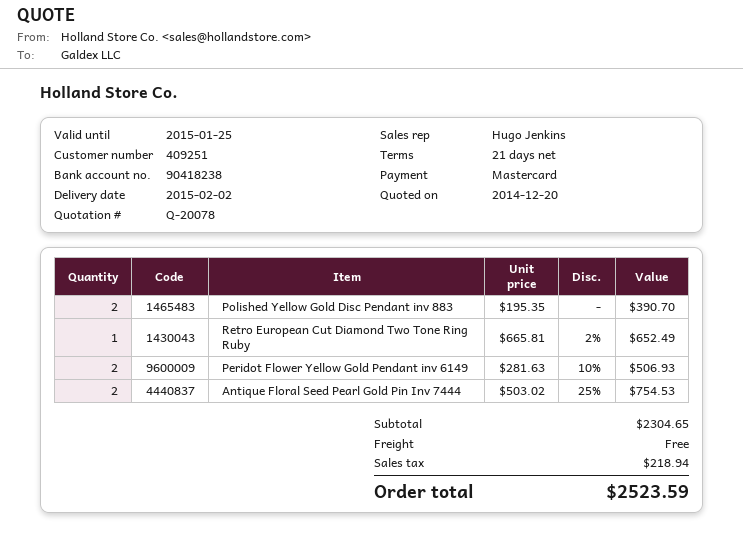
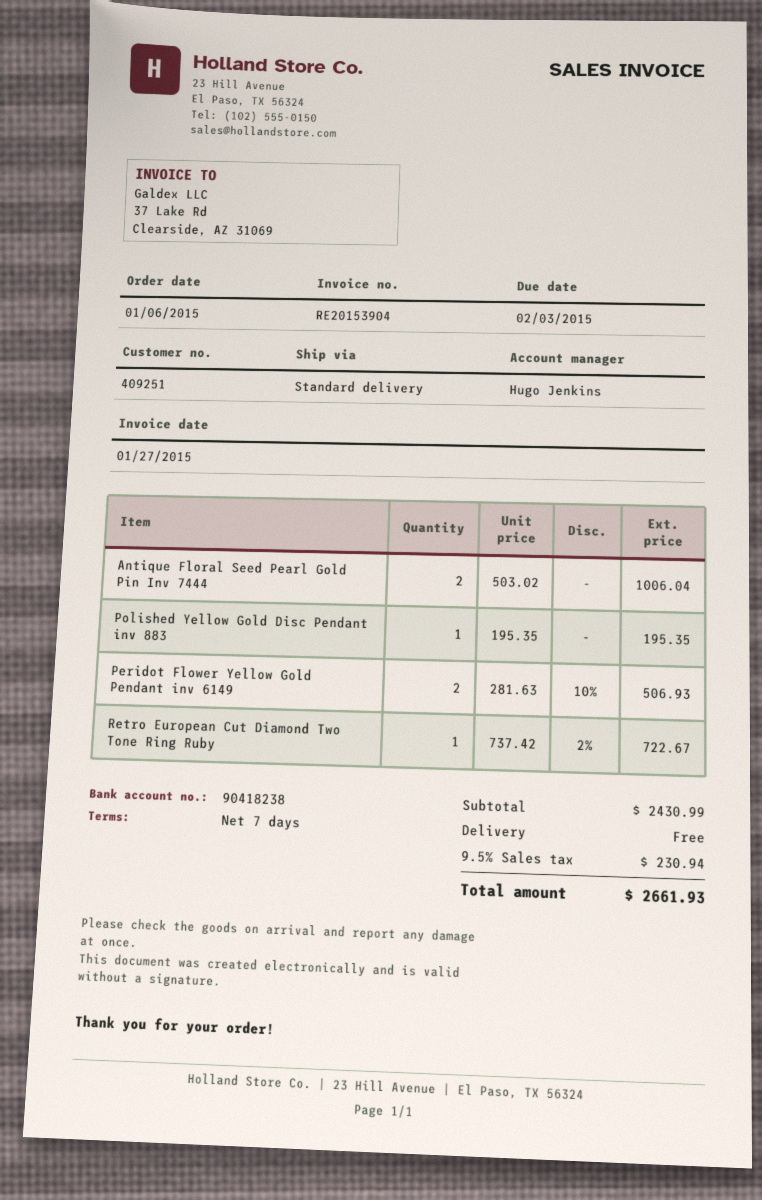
payment terms: 21 days -> 7 days
Polished Yellow Gold Disc Pendant inv 883: 2 x 195.35 = 390.70 -> 1 x 195.35 = 195.35
Retro European Cut Diamond Two Tone Ring Ruby: 1 x 665.81 - 2% = 652.49 -> 1 x 737.42 - 2% = 722.67
Antique Floral Seed Pearl Gold Pin Inv 7444: 2 x 503.02 - 25% = 754.53 -> 2 x 503.02 = 1006.04
subtotal: 2304.65 -> 2430.99
tax: 218.94 -> 230.94
total: 2523.59 -> 2661.93

